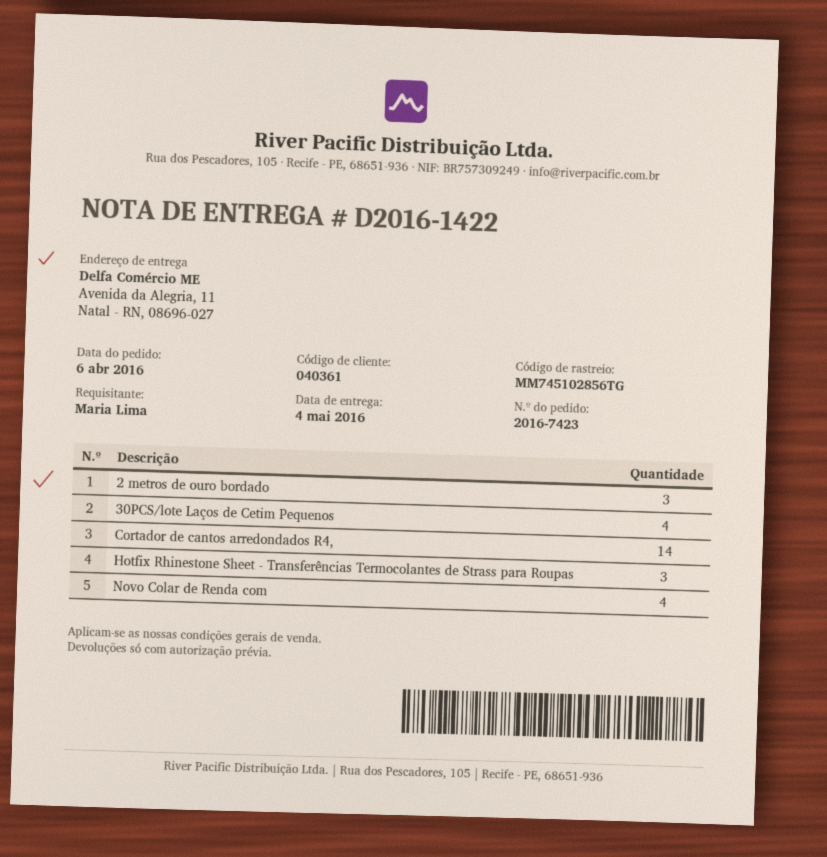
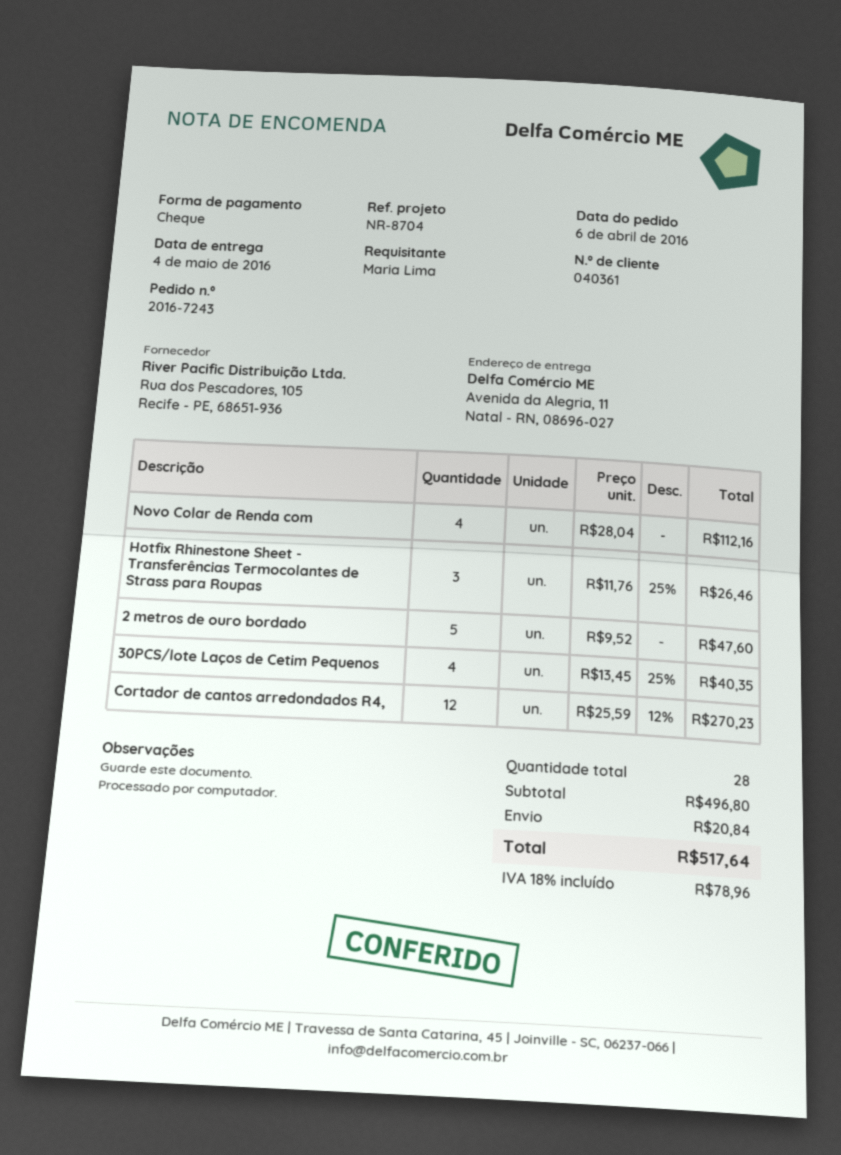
order number: 2016-7423 -> 2016-7243
2 metros de ouro bordado: 3 -> 5
Cortador de cantos arredondados R4,: 14 -> 12

